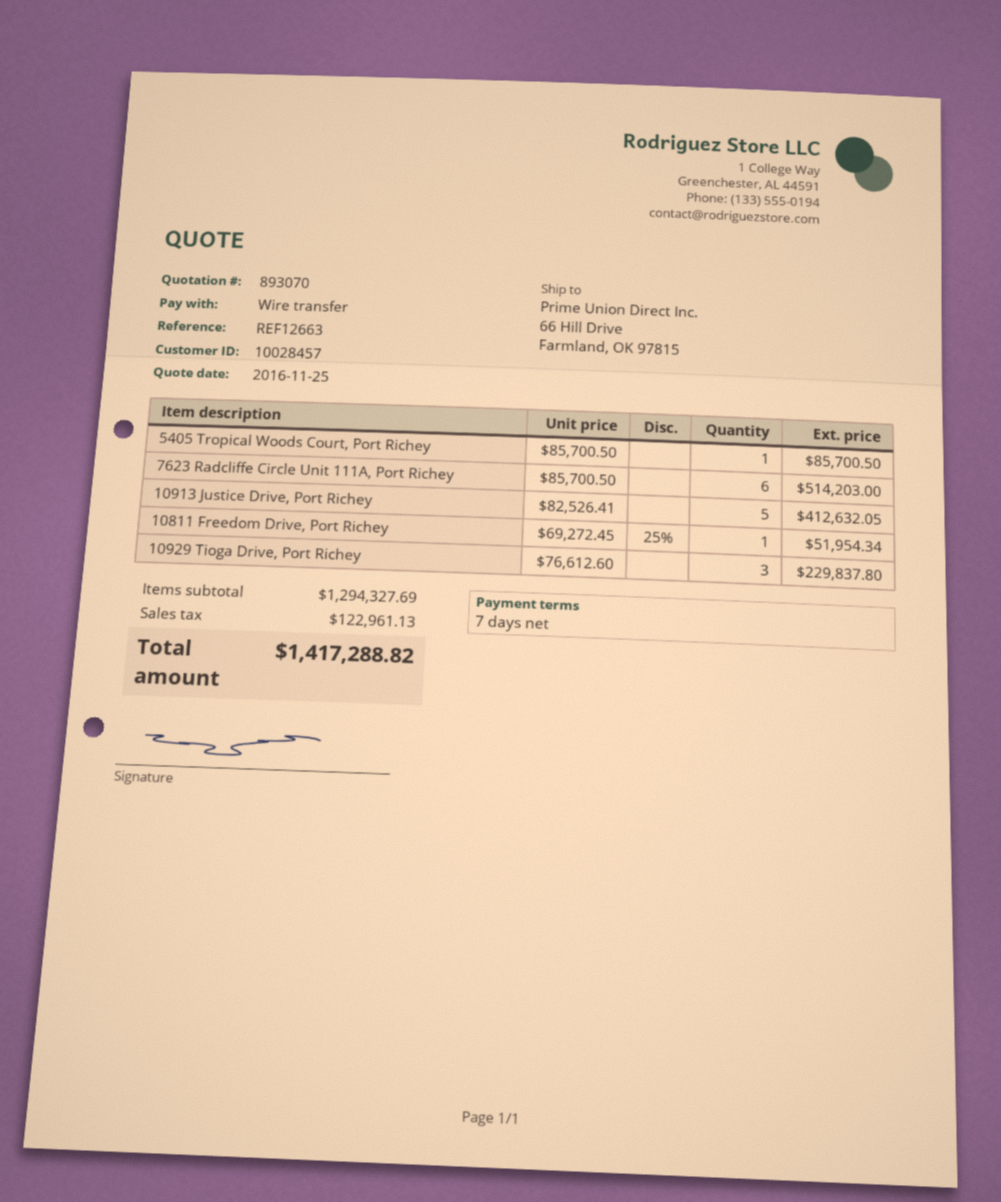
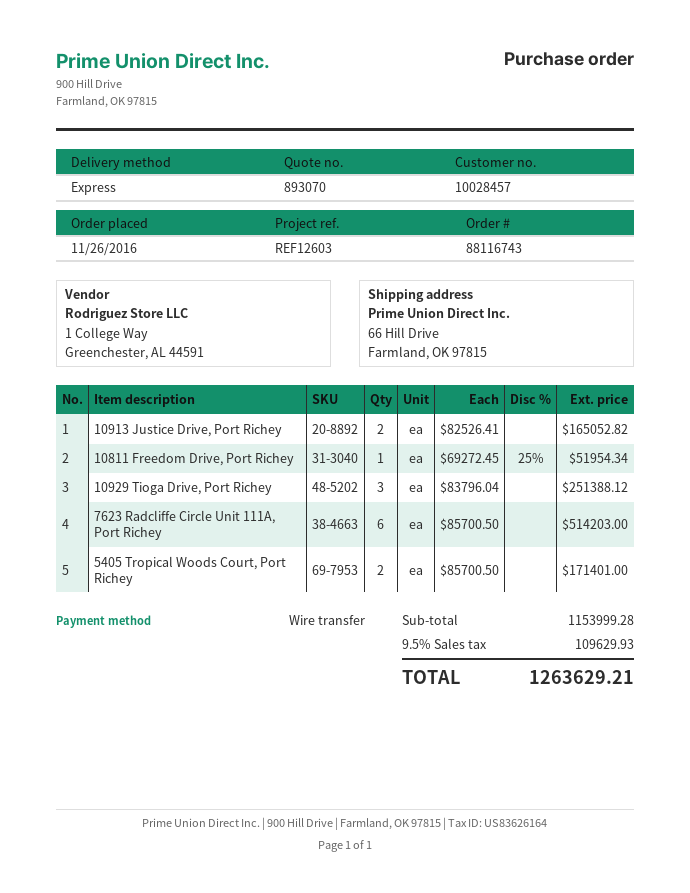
reference: REF12663 -> REF12603
5405 Tropical Woods Court, Port Richey: 1 x 85700.50 = 85700.50 -> 2 x 85700.50 = 171401.00
10913 Justice Drive, Port Richey: 5 x 82526.41 = 412632.05 -> 2 x 82526.41 = 165052.82
10929 Tioga Drive, Port Richey: 3 x 76612.60 = 229837.80 -> 3 x 83796.04 = 251388.12
subtotal: 1294327.69 -> 1153999.28
tax: 122961.13 -> 109629.93
total: 1417288.82 -> 1263629.21

